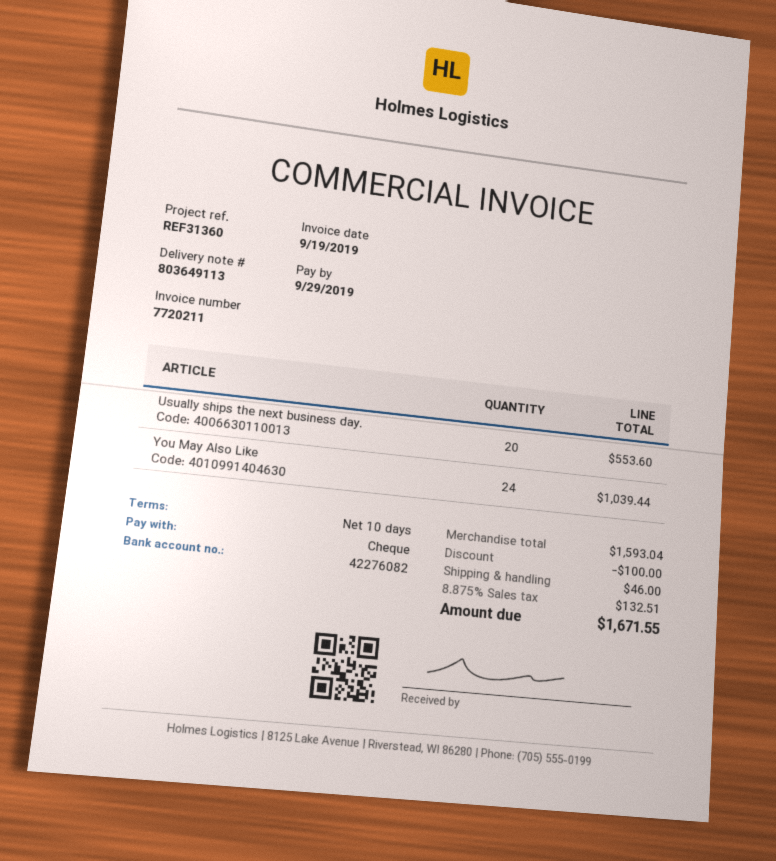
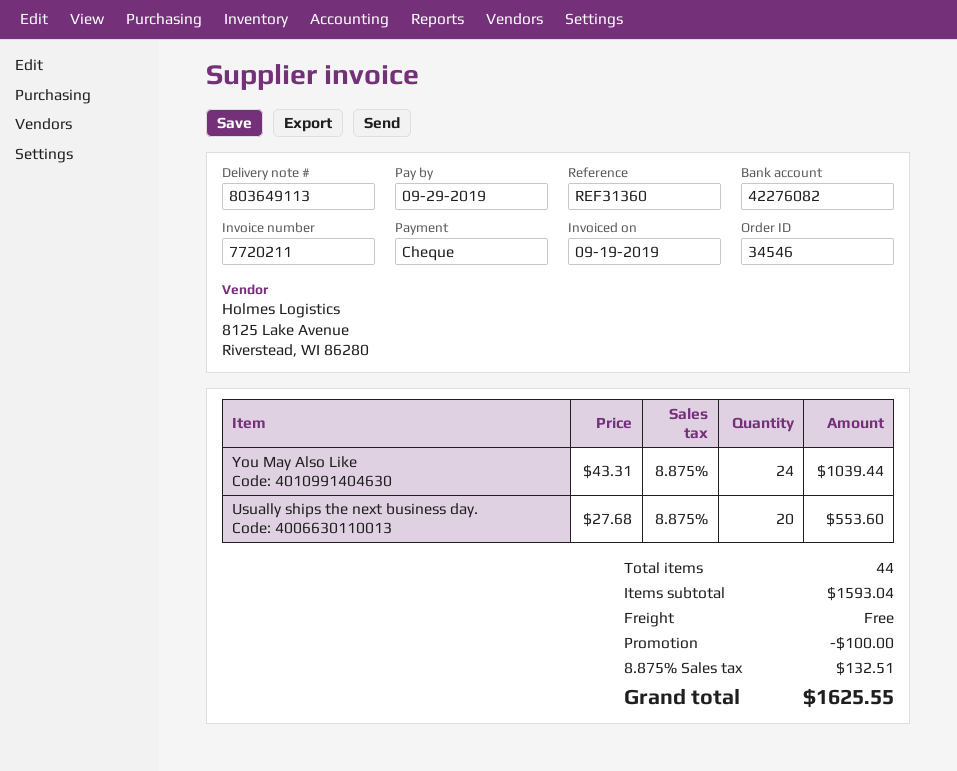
shipping: 46.00 -> 0.00
total: 1671.55 -> 1625.55

